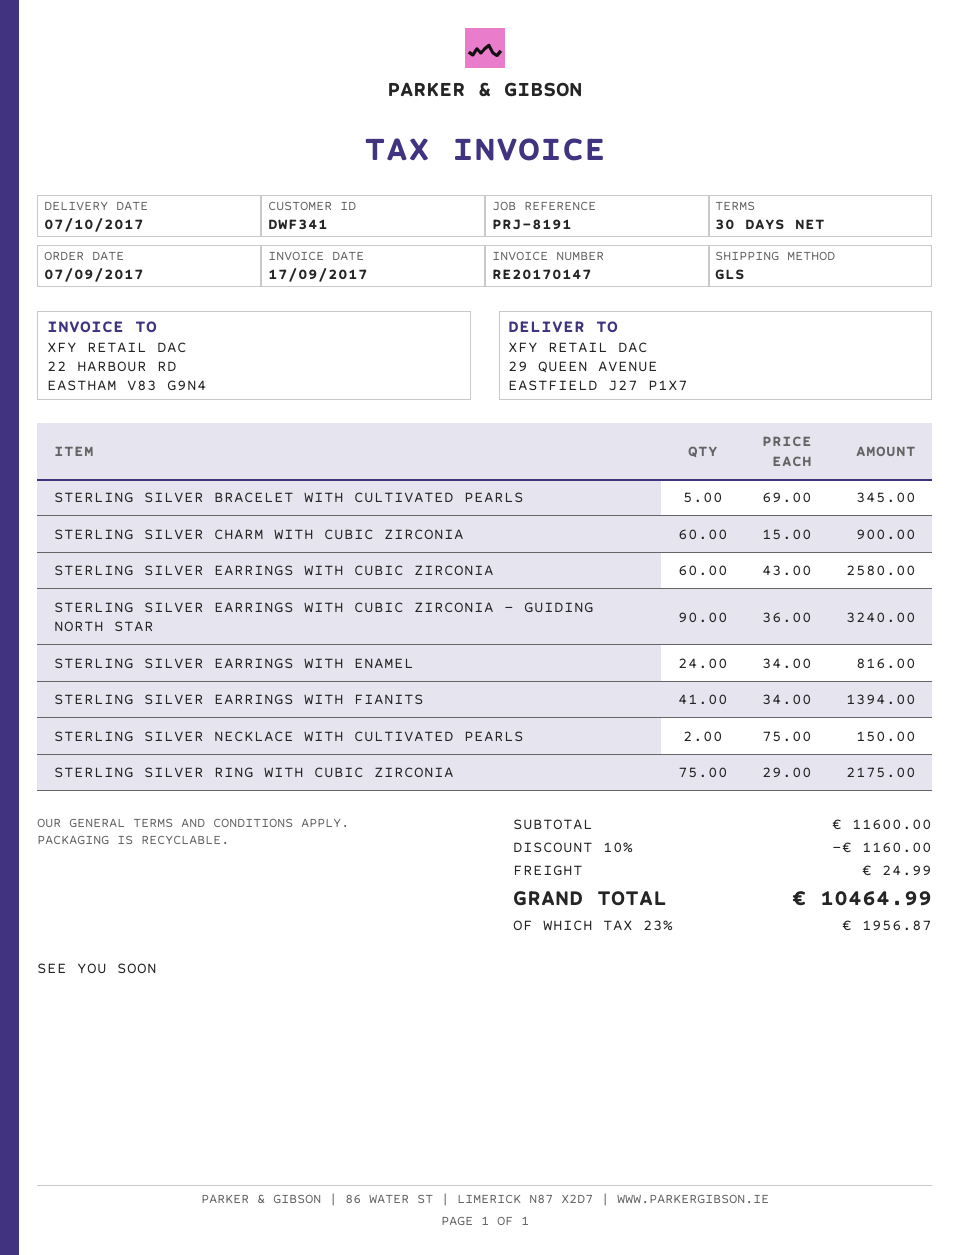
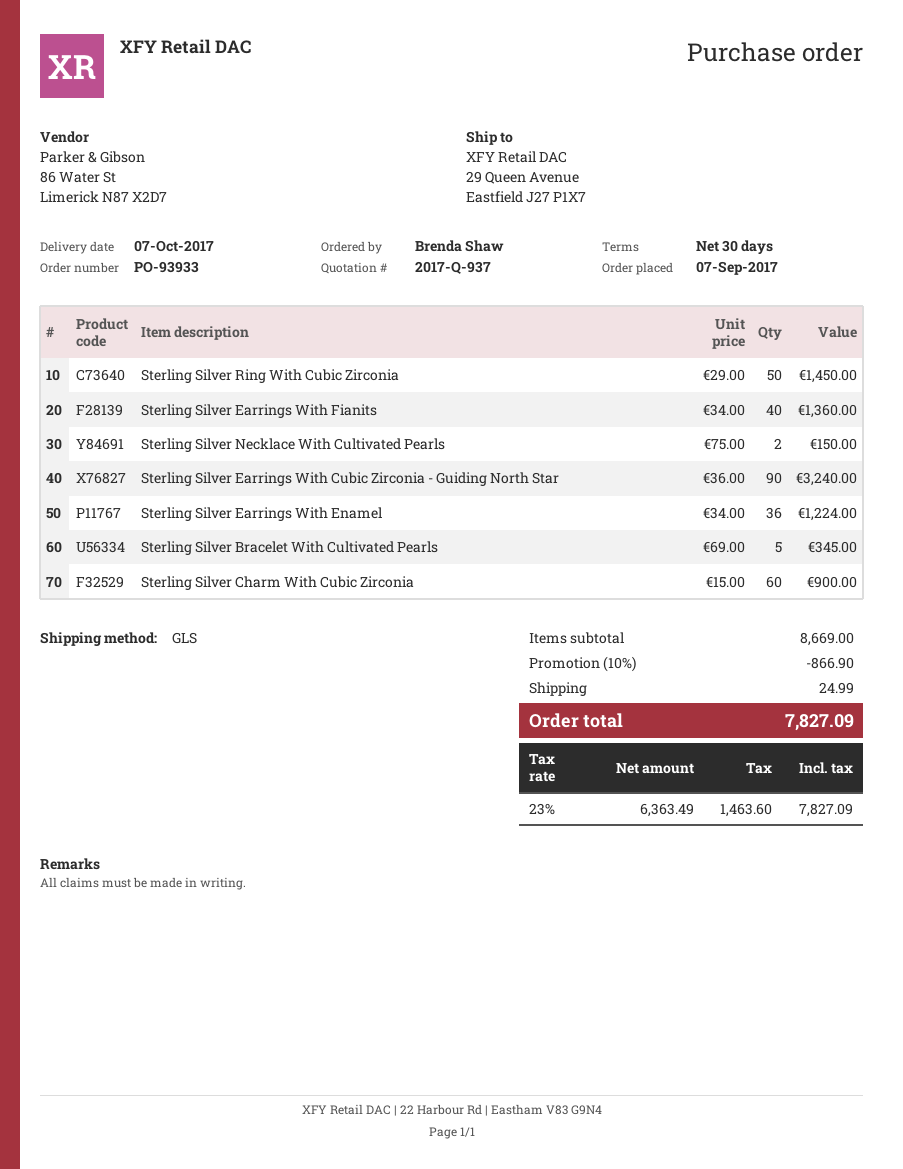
STERLING SILVER EARRINGS WITH CUBIC ZIRCONIA: 60 x 43.00 = 2580.00 -> none
STERLING SILVER EARRINGS WITH ENAMEL: 24 x 34.00 = 816.00 -> 36 x 34.00 = 1224.00
STERLING SILVER EARRINGS WITH FIANITS: 41 x 34.00 = 1394.00 -> 40 x 34.00 = 1360.00
STERLING SILVER RING WITH CUBIC ZIRCONIA: 75 x 29.00 = 2175.00 -> 50 x 29.00 = 1450.00
subtotal: 11600.00 -> 8669.00
discount: 10% = 1160.00 -> 10% = 866.90
tax: 23% = 1956.87 -> 23% = 1463.60
total: 10464.99 -> 7827.09

